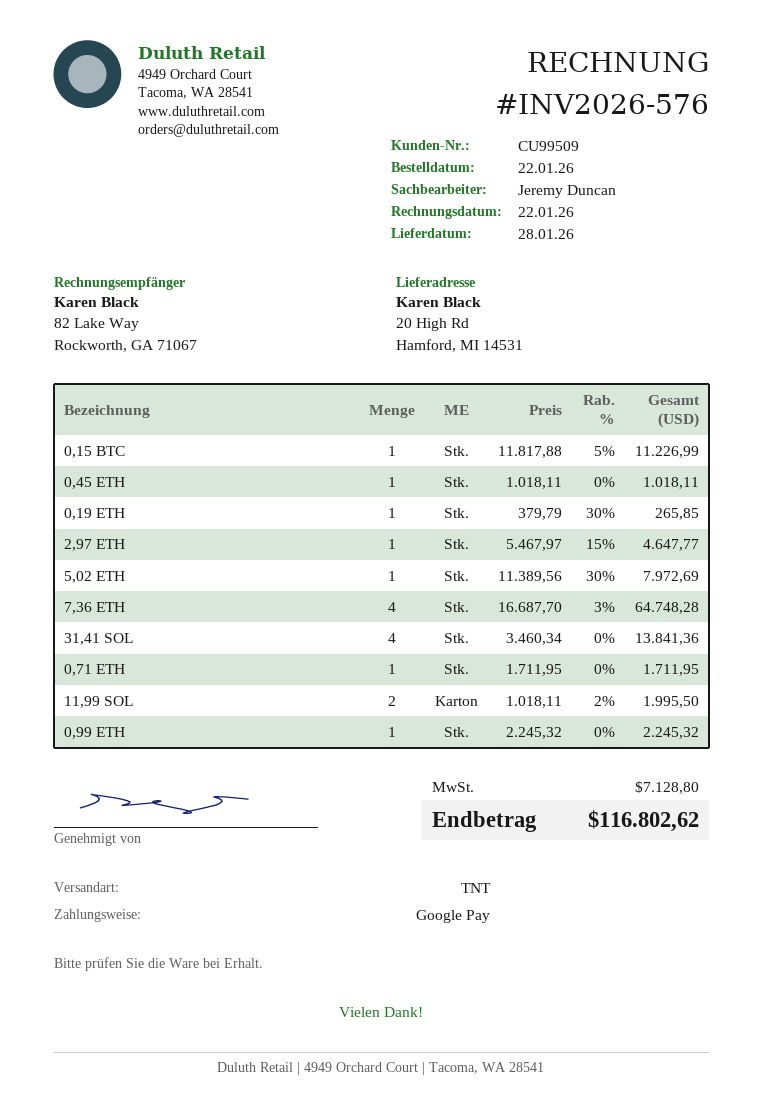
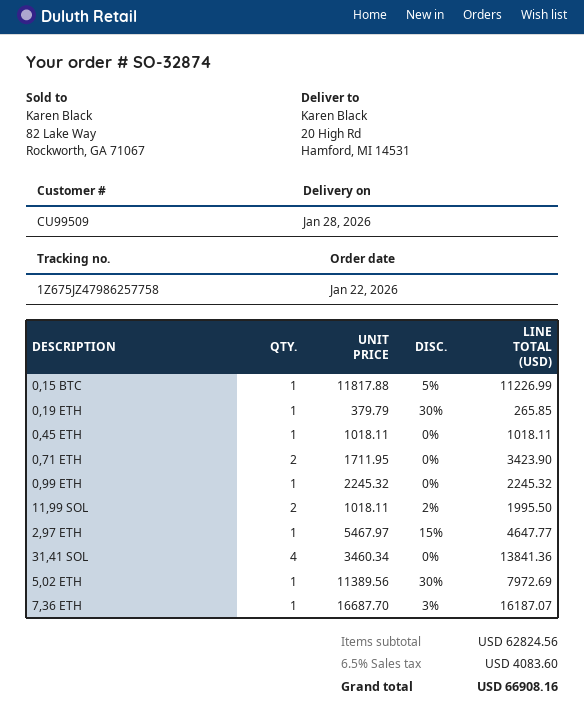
7,36 ETH: 4 x 16687.70 - 3% = 64748.28 -> 1 x 16687.70 - 3% = 16187.07
0,71 ETH: 1 x 1711.95 = 1711.95 -> 2 x 1711.95 = 3423.90
tax: 7128.80 -> 4083.60
total: 116802.62 -> 66908.16

